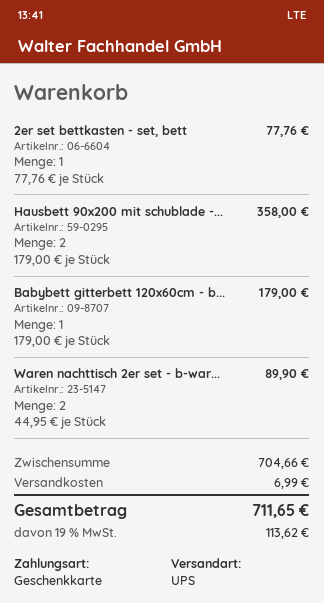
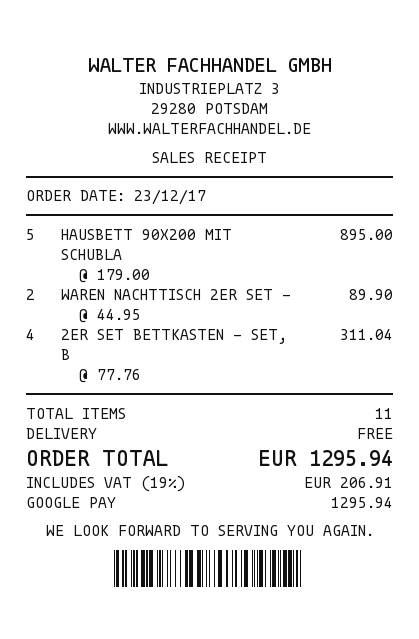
payment method: gift card -> Google Pay
2er set bettkasten - set, bett: 1 x 77.76 = 77.76 -> 4 x 77.76 = 311.04
Hausbett 90x200 mit schublade -...: 2 x 179.00 = 358.00 -> 5 x 179.00 = 895.00
Babybett gitterbett 120x60cm - b...: 1 x 179.00 = 179.00 -> none
shipping: 6.99 -> 0.00
tax: 19% = 113.62 -> 19% = 206.91
total: 711.65 -> 1295.94

